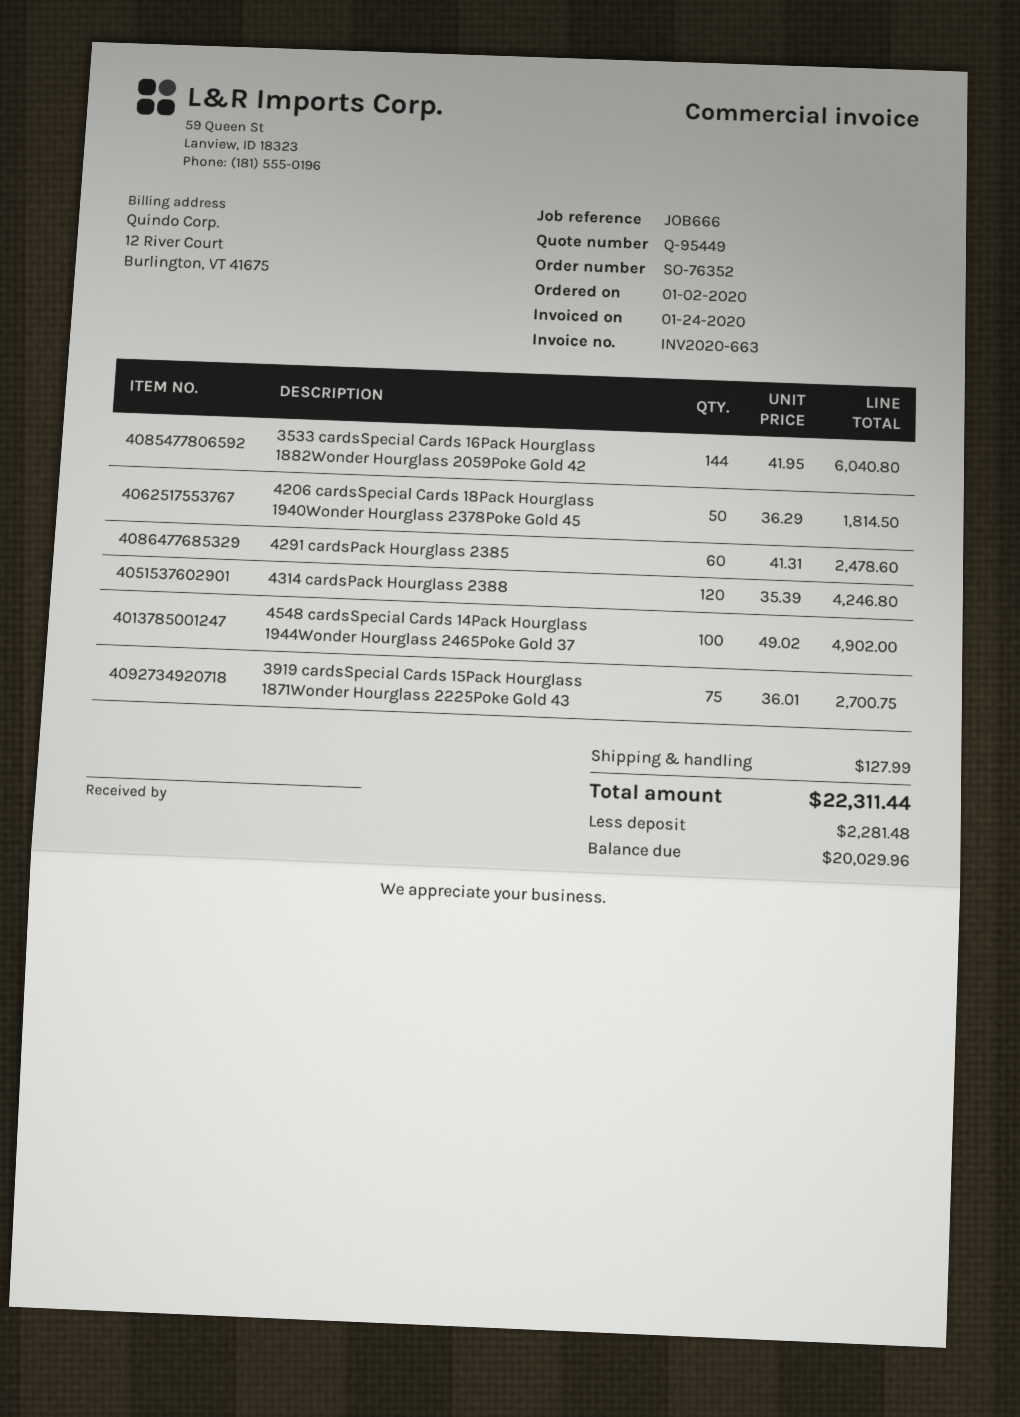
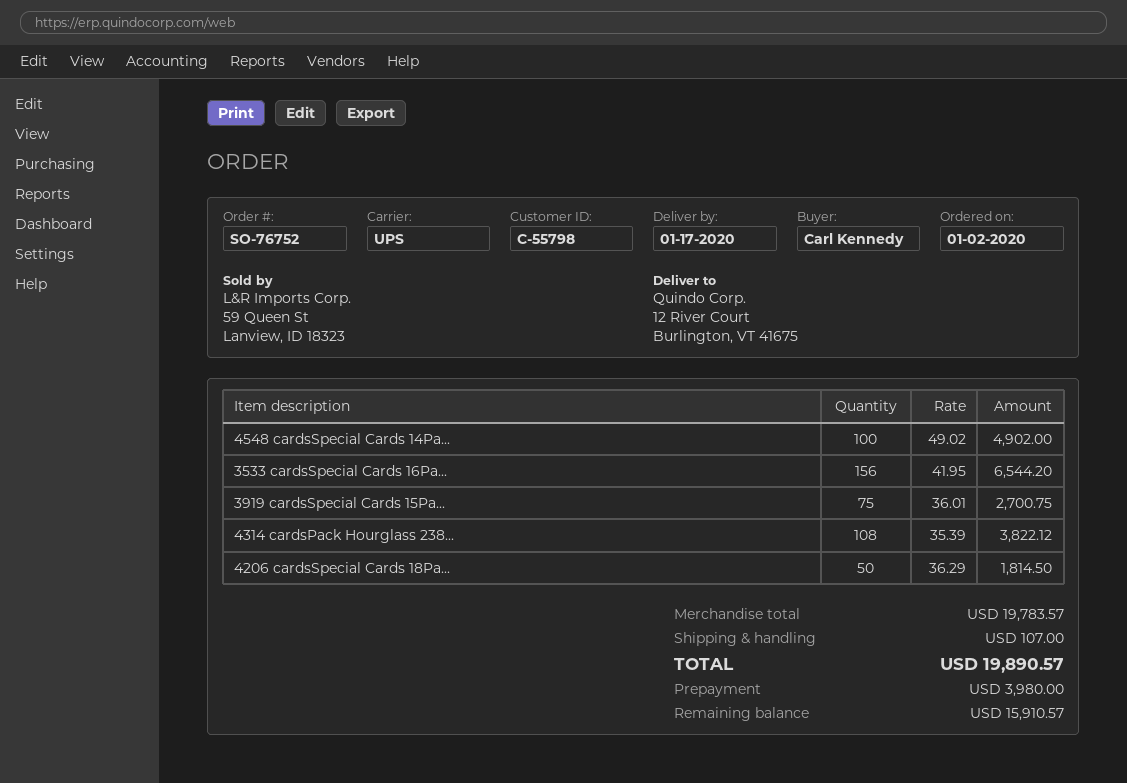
order number: SO-76352 -> SO-76752
3533 cardsSpecial Cards 16Pack Hourglass 1882Wonder Hourglass 2059Poke Gold 42: 144 x 41.95 = 6040.80 -> 156 x 41.95 = 6544.20
4291 cardsPack Hourglass 2385: 60 x 41.31 = 2478.60 -> none
4314 cardsPack Hourglass 2388: 120 x 35.39 = 4246.80 -> 108 x 35.39 = 3822.12
shipping: 127.99 -> 107.00
total: 22311.44 -> 19890.57
deposit: 2281.48 -> 3980.00
balance: 20029.96 -> 15910.57

